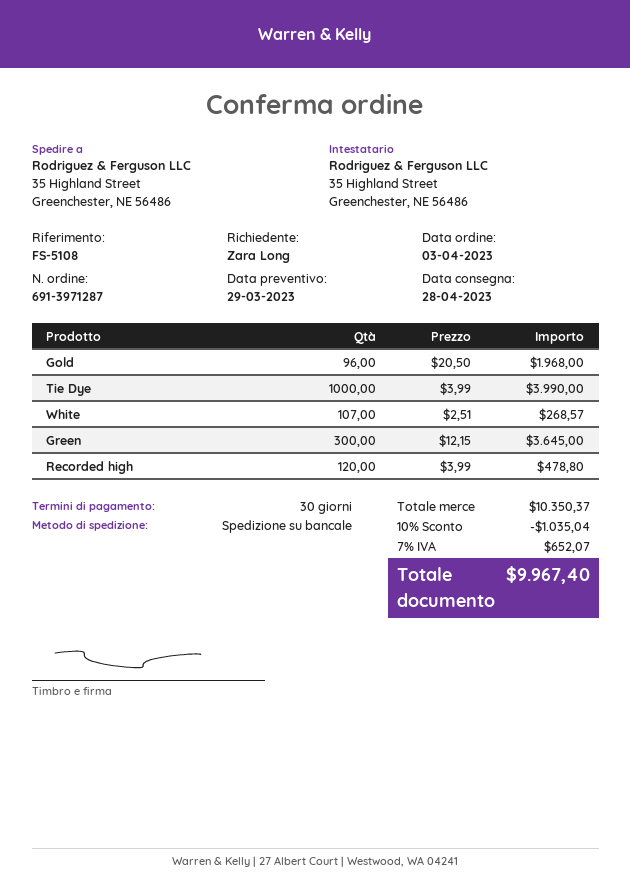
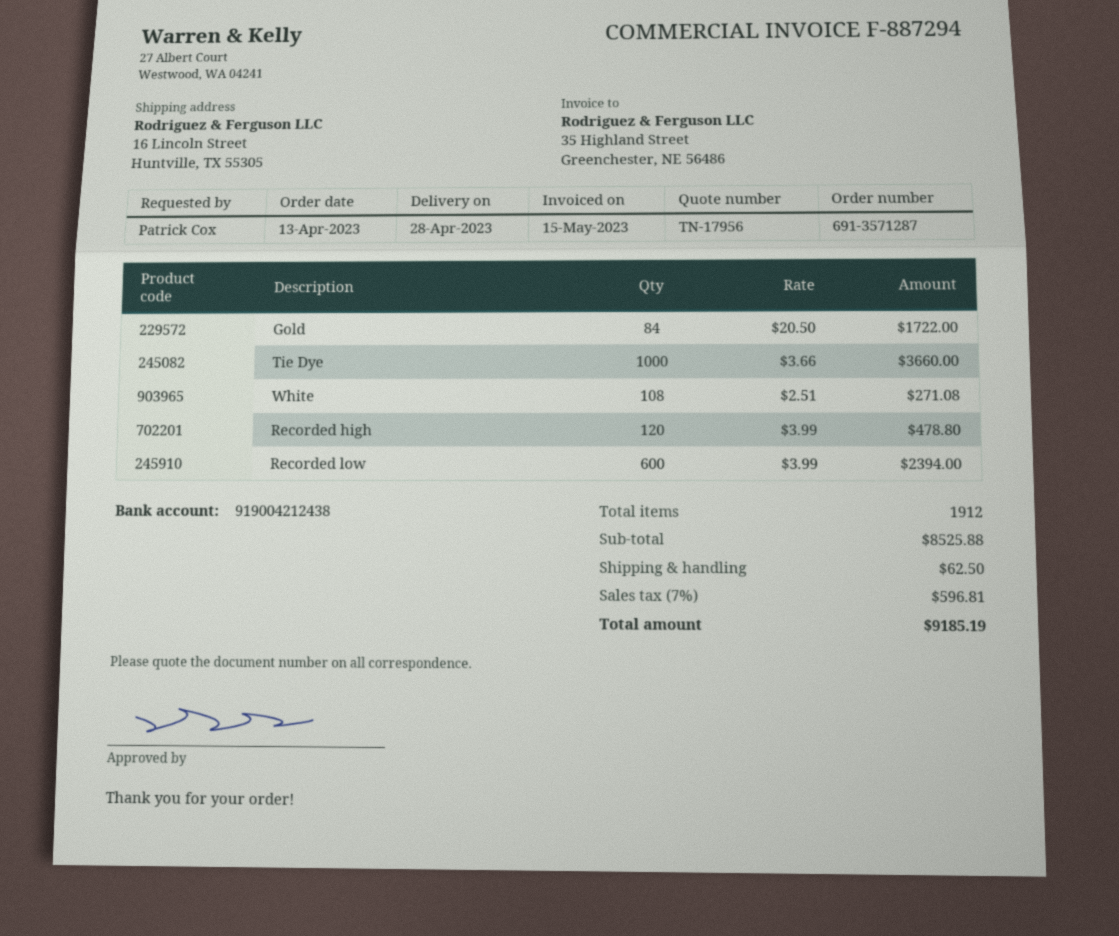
order number: 691-3971287 -> 691-3571287
order date: 2023-04-03 -> 2023-04-13
ordered by: Zara Long -> Patrick Cox
ship to: 35 Highland Street, Greenchester, NE 56486 -> 16 Lincoln Street, Huntville, TX 55305
Gold: 96 x 20.50 = 1968.00 -> 84 x 20.50 = 1722.00
Tie Dye: 1000 x 3.99 = 3990.00 -> 1000 x 3.66 = 3660.00
White: 107 x 2.51 = 268.57 -> 108 x 2.51 = 271.08
Green: 300 x 12.15 = 3645.00 -> none
Recorded low: none -> 600 x 3.99 = 2394.00
subtotal: 10350.37 -> 8525.88
discount: 10% = 1035.04 -> none
shipping: none -> 62.50
tax: 7% = 652.07 -> 7% = 596.81
total: 9967.40 -> 9185.19

